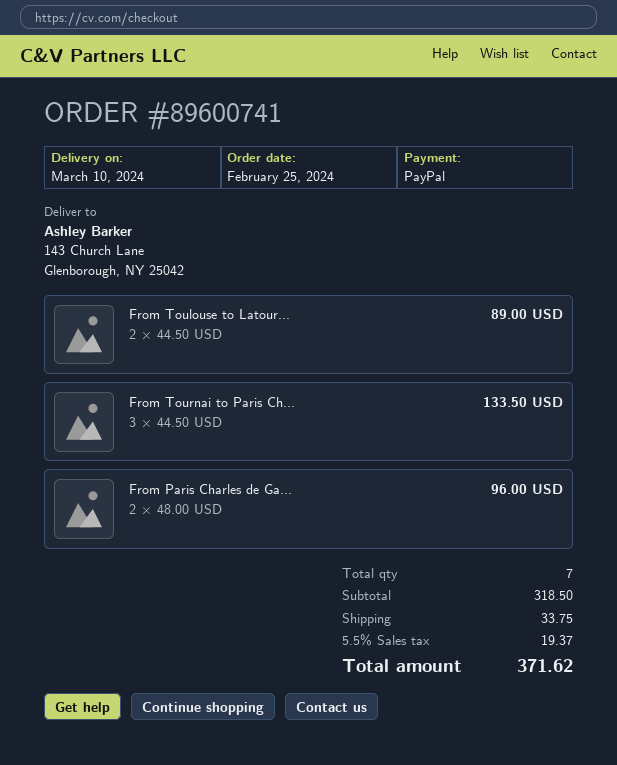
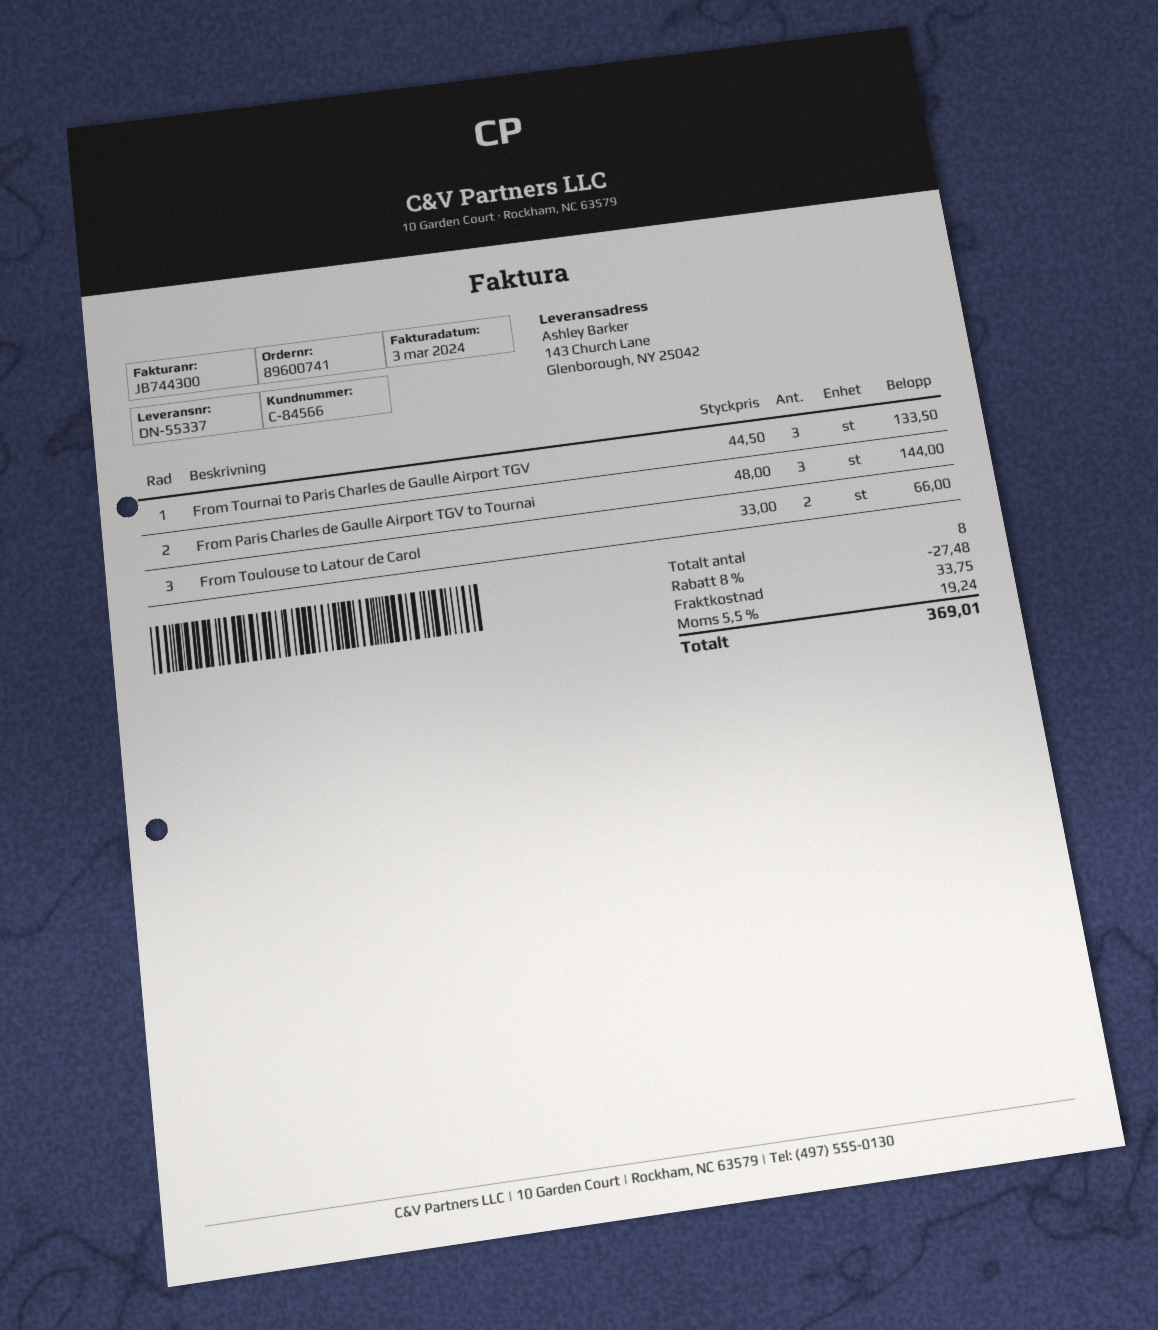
From Toulouse to Latour...: 2 x 44.50 = 89.00 -> 2 x 33.00 = 66.00
From Paris Charles de Ga...: 2 x 48.00 = 96.00 -> 3 x 48.00 = 144.00
total quantity: 7 -> 8
discount: none -> 8% = 27.48
tax: 5.5% = 19.37 -> 5.5% = 19.24
total: 371.62 -> 369.01

